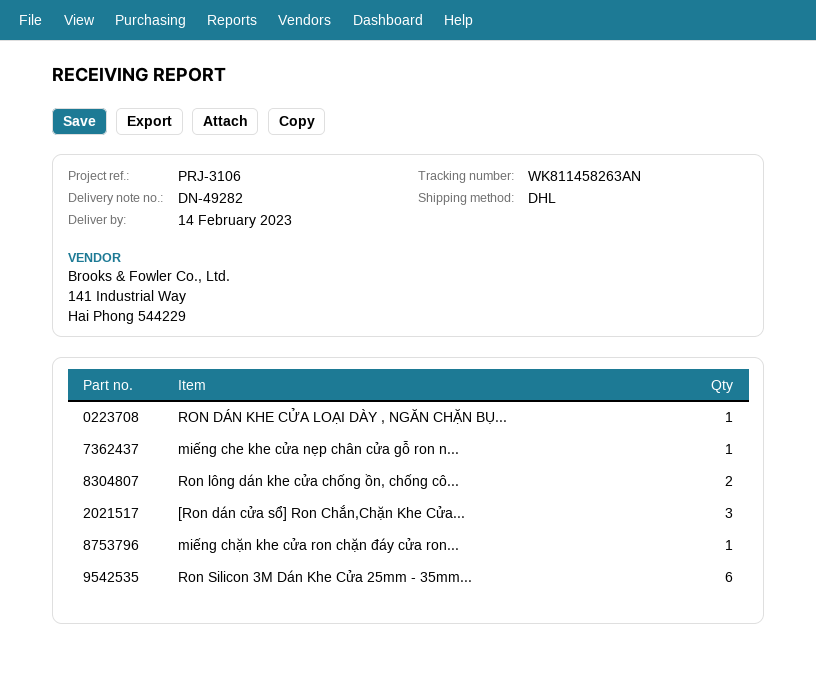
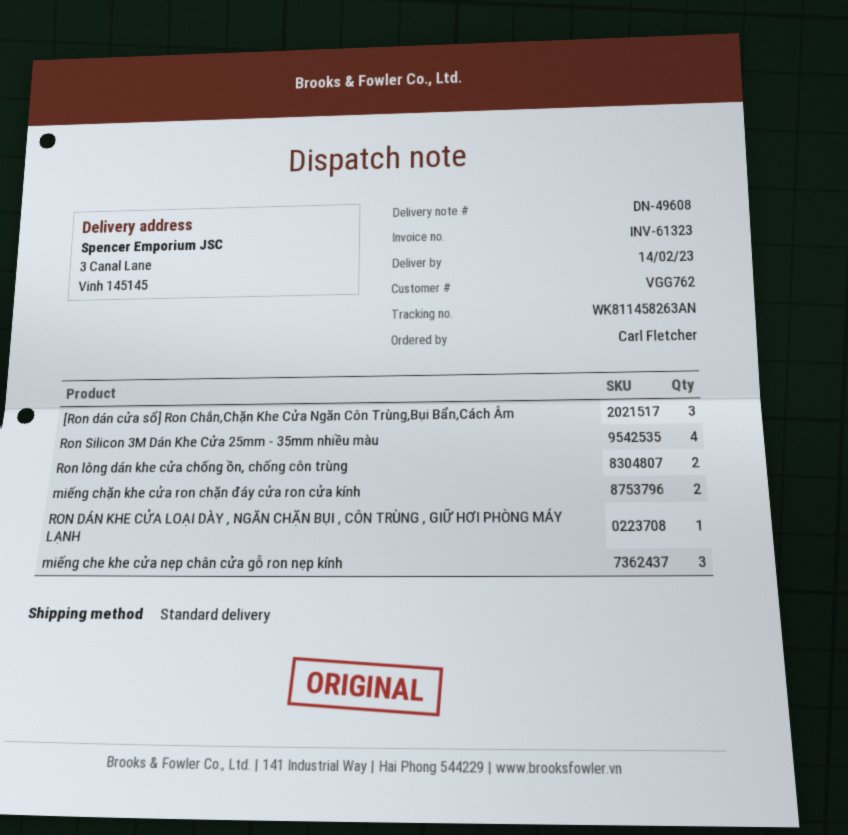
delivery note number: DN-49282 -> DN-49608
shipping method: DHL -> standard
miếng che khe cửa nẹp chân cửa gỗ ron n...: 1 -> 3
miếng chặn khe cửa ron chặn đáy cửa ron...: 1 -> 2
Ron Silicon 3M Dán Khe Cửa 25mm - 35mm...: 6 -> 4

